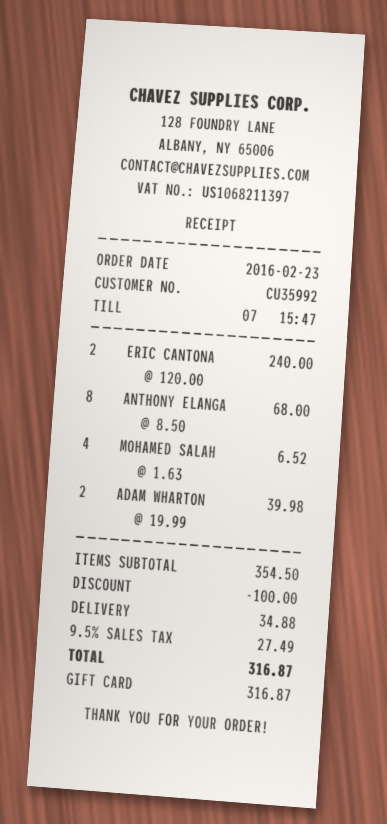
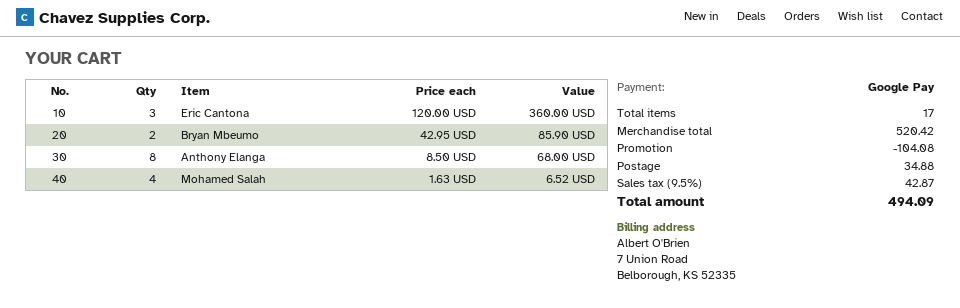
payment method: gift card -> Google Pay
ERIC CANTONA: 2 x 120.00 = 240.00 -> 3 x 120.00 = 360.00
ADAM WHARTON: 2 x 19.99 = 39.98 -> none
Bryan Mbeumo: none -> 2 x 42.95 = 85.90
subtotal: 354.50 -> 520.42
discount: 100.00 -> 104.08
tax: 9.5% = 27.49 -> 9.5% = 42.87
total: 316.87 -> 494.09

